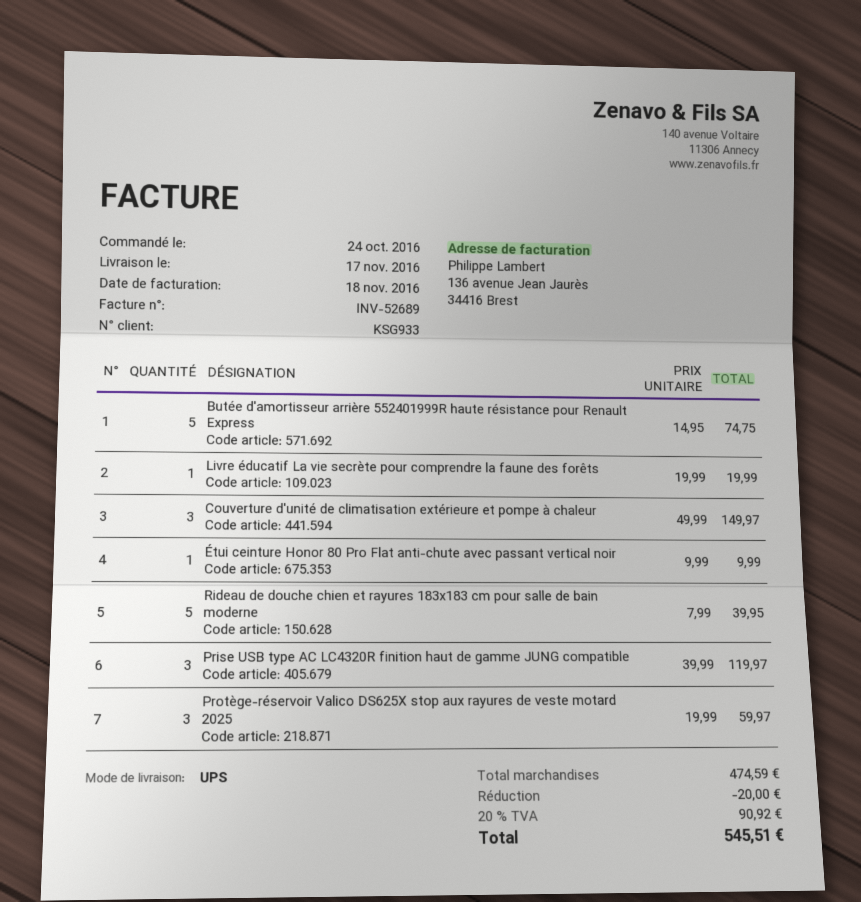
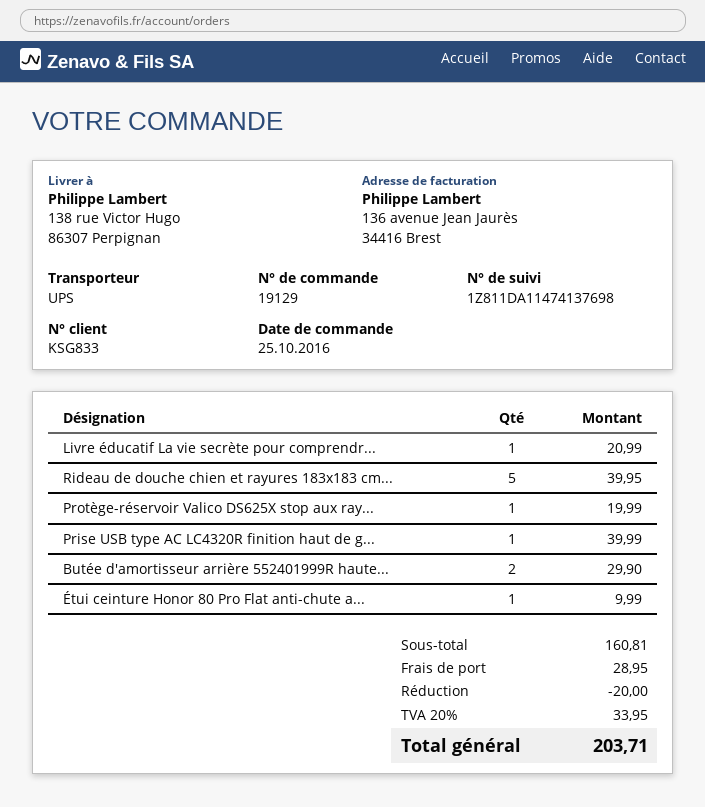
order date: 2016-10-24 -> 2016-10-25
customer number: KSG933 -> KSG833
Butée d'amortisseur arrière 552401999R haute résistance pour Renault Express: 5 for 74.75 -> 2 for 29.90
Livre éducatif La vie secrète pour comprendre la faune des forêts: 1 for 19.99 -> 1 for 20.99
Couverture d'unité de climatisation extérieure et pompe à chaleur: 3 for 149.97 -> none
Prise USB type AC LC4320R finition haut de gamme JUNG compatible: 3 for 119.97 -> 1 for 39.99
Protège-réservoir Valico DS625X stop aux rayures de veste motard 2025: 3 for 59.97 -> 1 for 19.99
subtotal: 474.59 -> 160.81
shipping: none -> 28.95
tax: 20% = 90.92 -> 20% = 33.95
total: 545.51 -> 203.71

